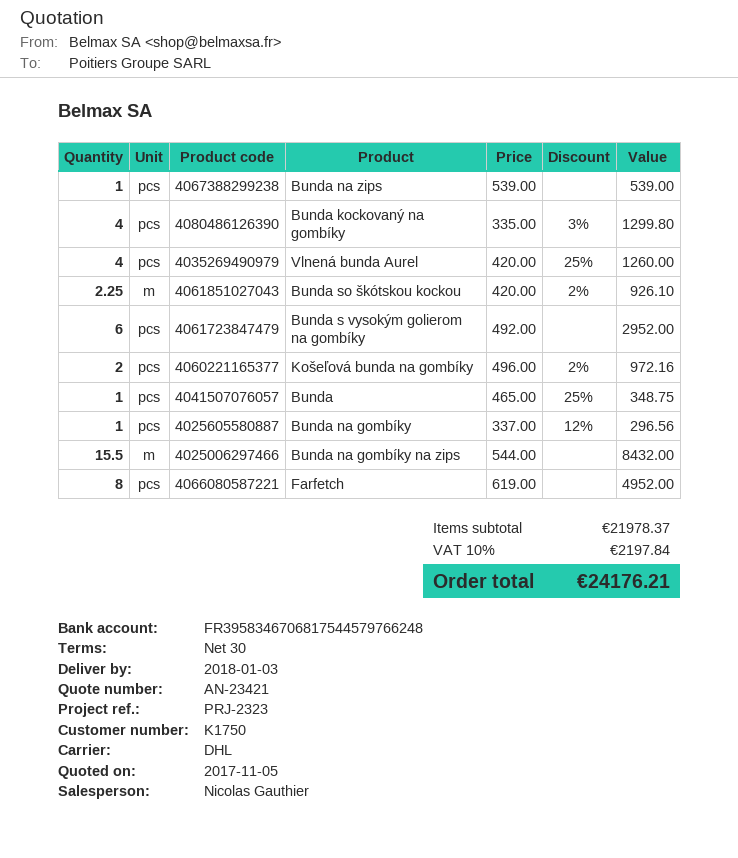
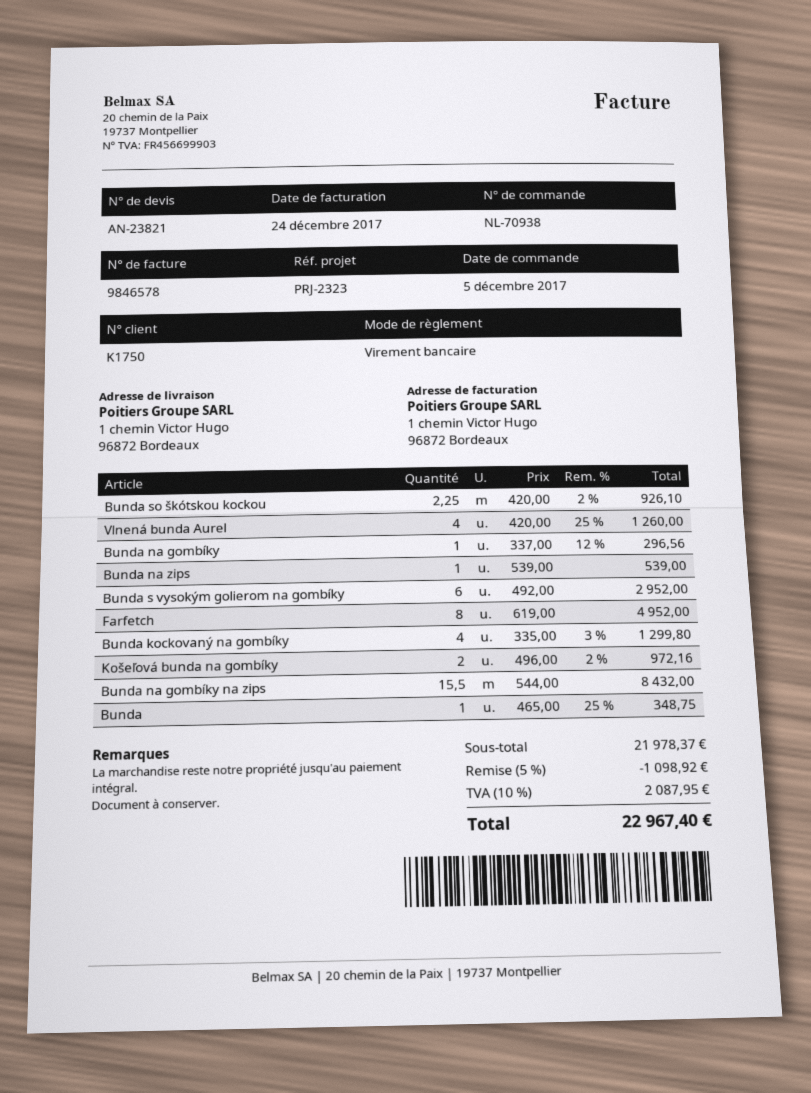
quote number: AN-23421 -> AN-23821
discount: none -> 5% = 1098.92
tax: 10% = 2197.84 -> 10% = 2087.95
total: 24176.21 -> 22967.40

